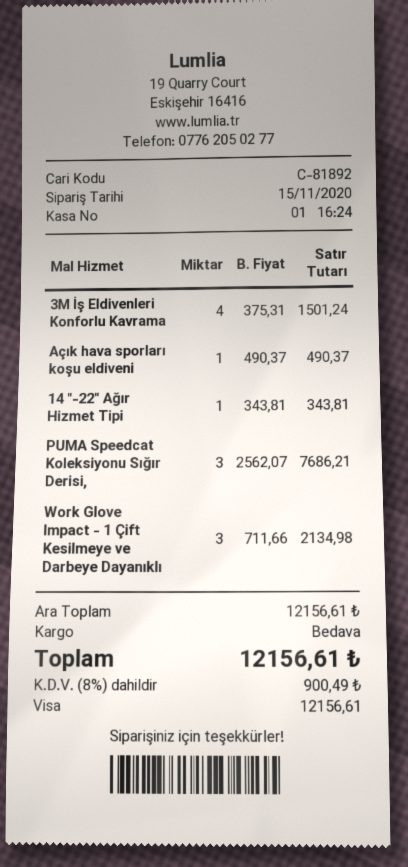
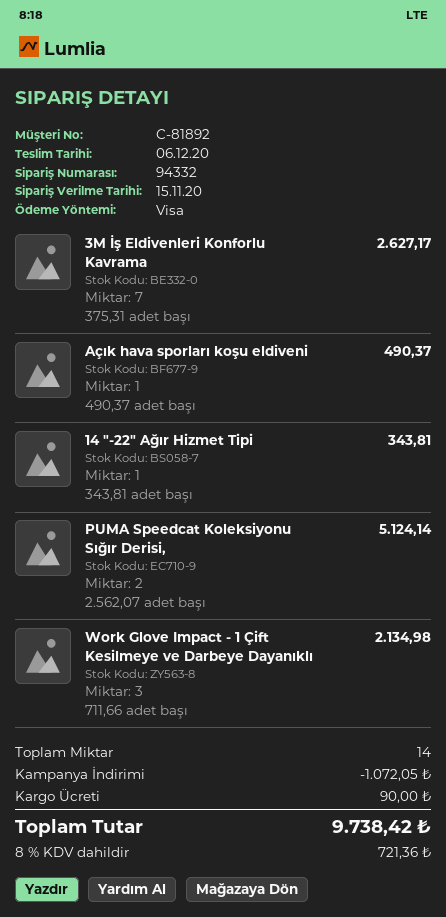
3M İş Eldivenleri Konforlu Kavrama: 4 x 375.31 = 1501.24 -> 7 x 375.31 = 2627.17
PUMA Speedcat Koleksiyonu Sığır Derisi,: 3 x 2562.07 = 7686.21 -> 2 x 2562.07 = 5124.14
discount: none -> 1072.05
shipping: 0.00 -> 90.00
tax: 8% = 900.49 -> 8% = 721.36
total: 12156.61 -> 9738.42

